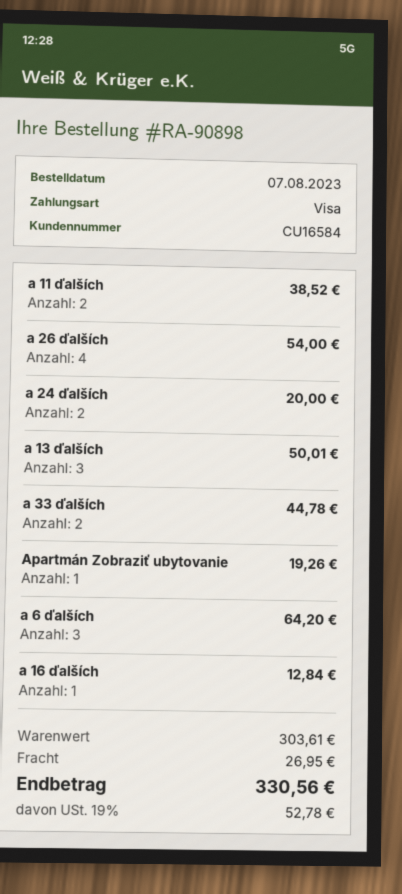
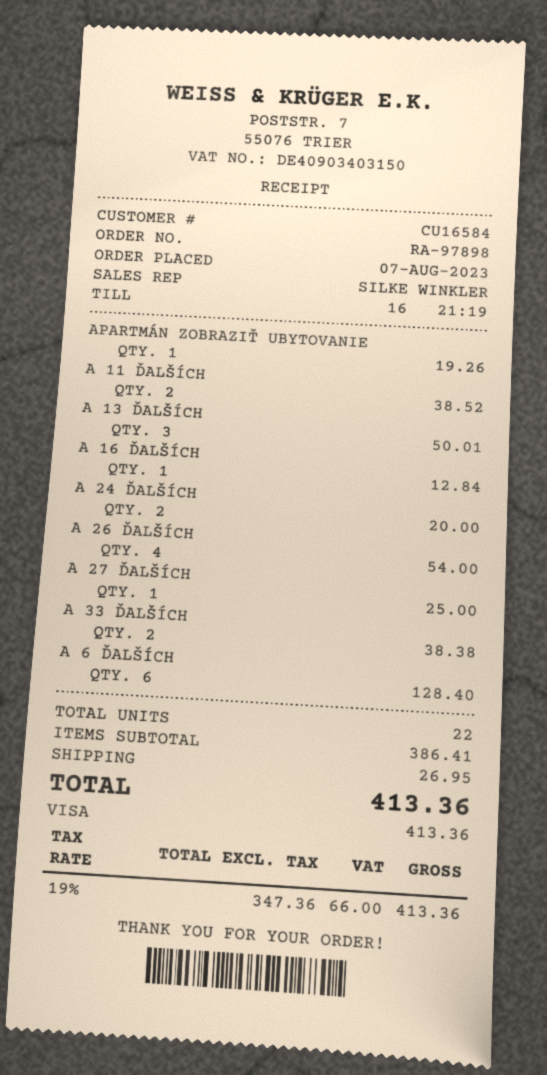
order number: RA-90898 -> RA-97898
a 33 ďalších: 2 for 44.78 -> 2 for 38.38
a 6 ďalších: 3 for 64.20 -> 6 for 128.40
A 27 ĎALŠÍCH: none -> 1 for 25.00
subtotal: 303.61 -> 386.41
tax: 19% = 52.78 -> 19% = 66.00
total: 330.56 -> 413.36

